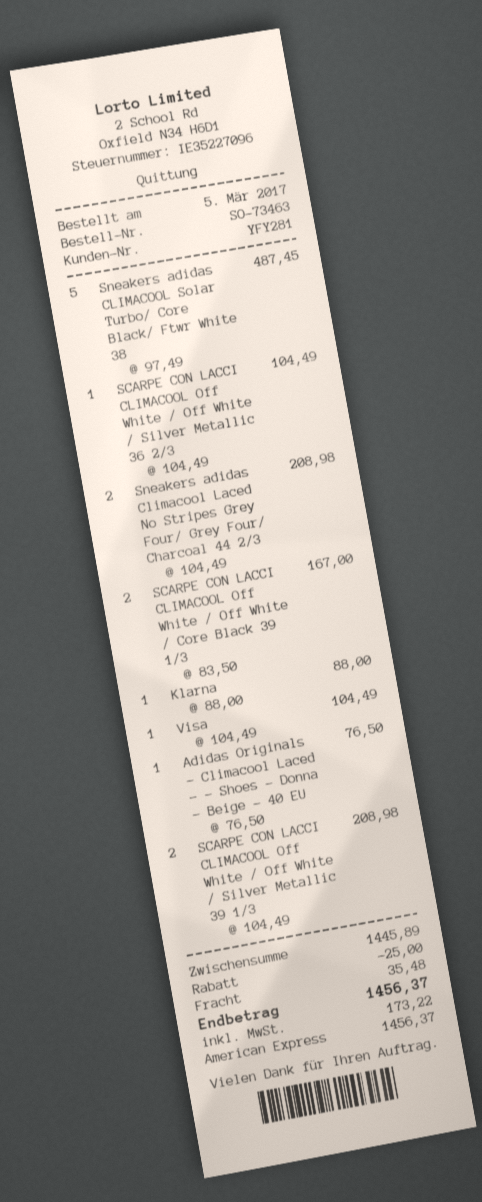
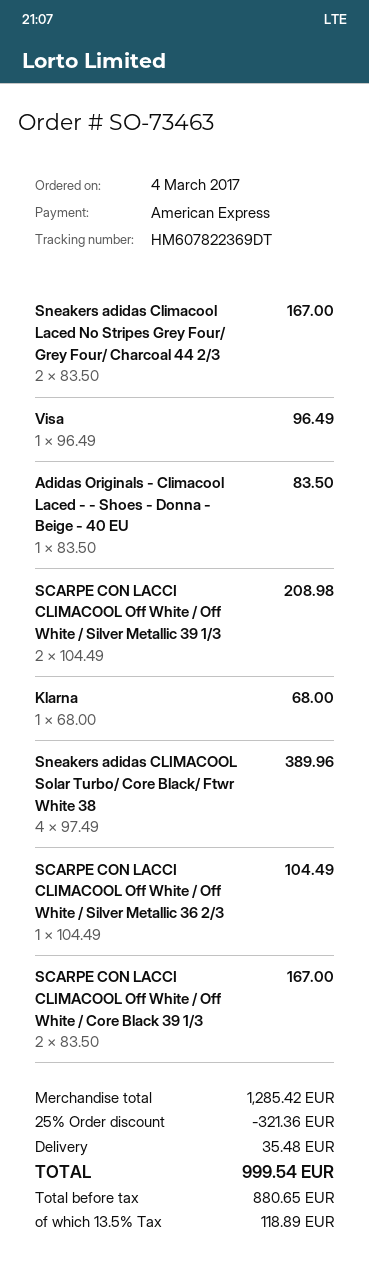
order date: 2017-03-05 -> 2017-03-04
Sneakers adidas CLIMACOOL Solar Turbo/ Core Black/ Ftwr White 38: 5 x 97.49 = 487.45 -> 4 x 97.49 = 389.96
Sneakers adidas Climacool Laced No Stripes Grey Four/ Grey Four/ Charcoal 44 2/3: 2 x 104.49 = 208.98 -> 2 x 83.50 = 167.00
Klarna: 1 x 88.00 = 88.00 -> 1 x 68.00 = 68.00
Visa: 1 x 104.49 = 104.49 -> 1 x 96.49 = 96.49
Adidas Originals - Climacool Laced - - Shoes - Donna - Beige - 40 EU: 1 x 76.50 = 76.50 -> 1 x 83.50 = 83.50
subtotal: 1445.89 -> 1285.42
discount: 25.00 -> 321.36
tax: 173.22 -> 118.89
total: 1456.37 -> 999.54

